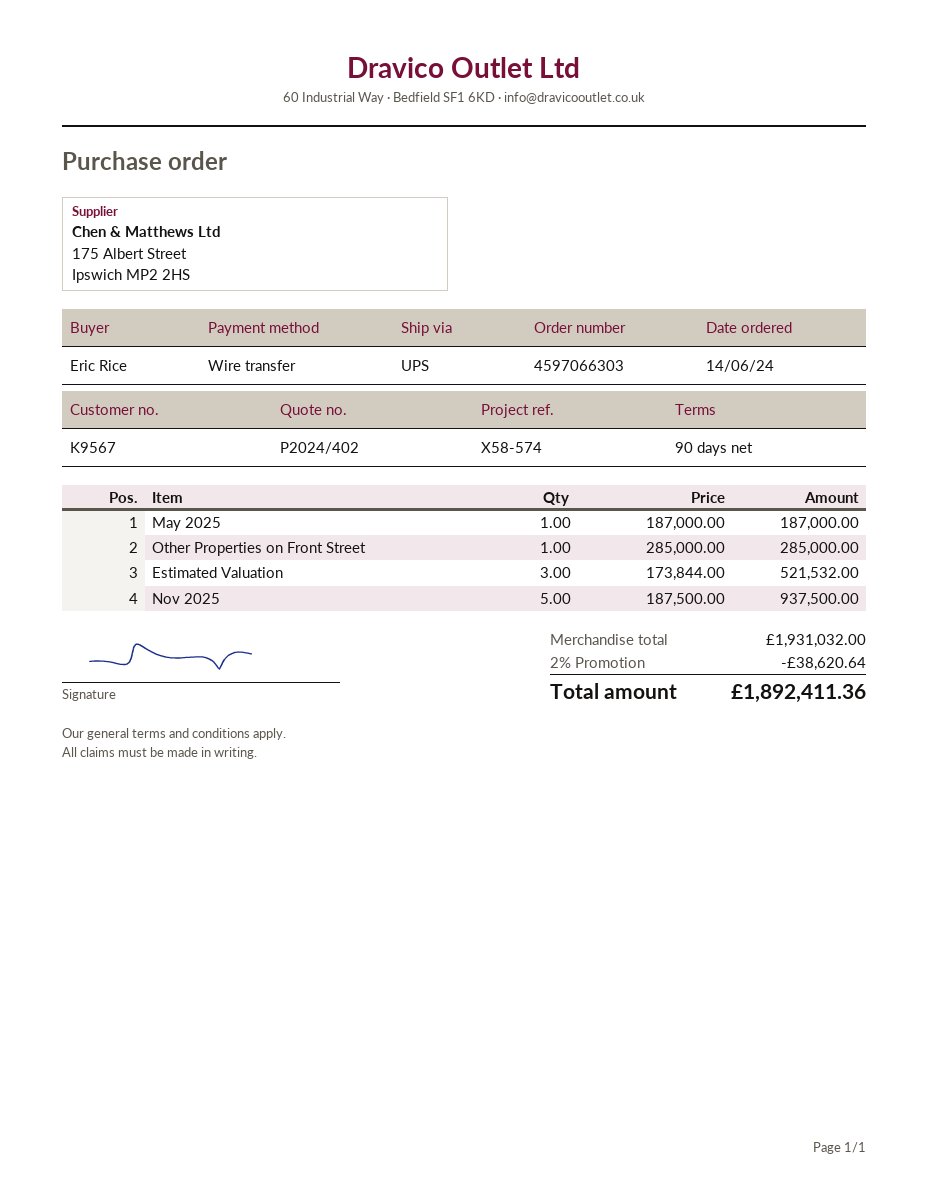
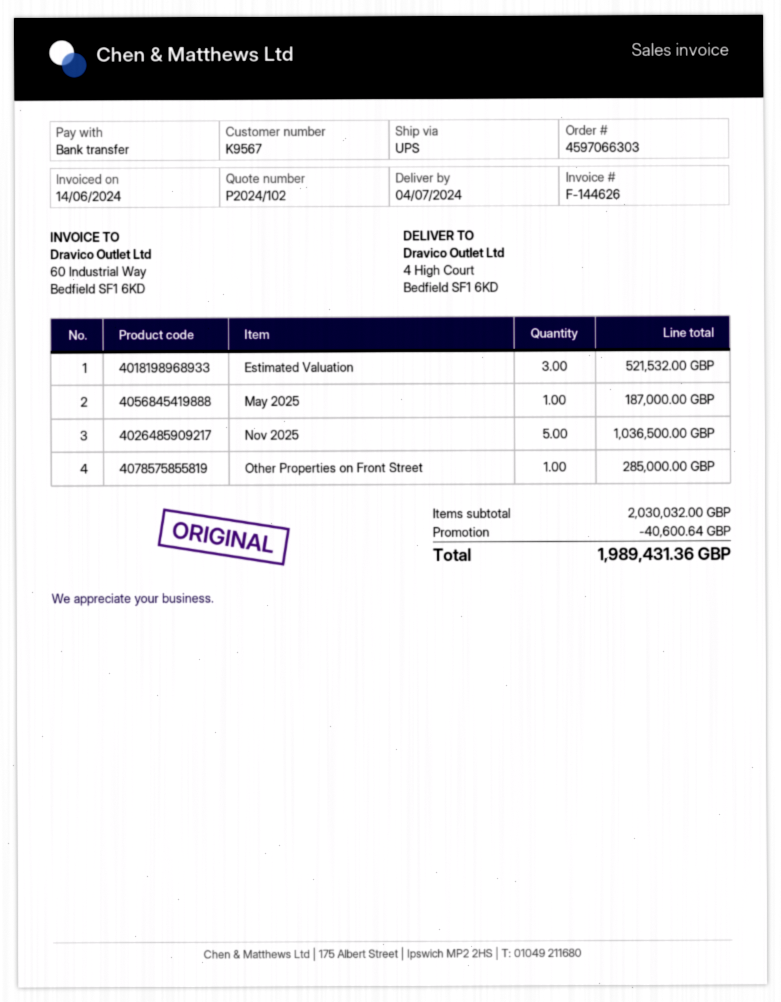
quote number: P2024/402 -> P2024/102
Nov 2025: 5 for 937500.00 -> 5 for 1036500.00
subtotal: 1931032.00 -> 2030032.00
discount: 38620.64 -> 40600.64
total: 1892411.36 -> 1989431.36

